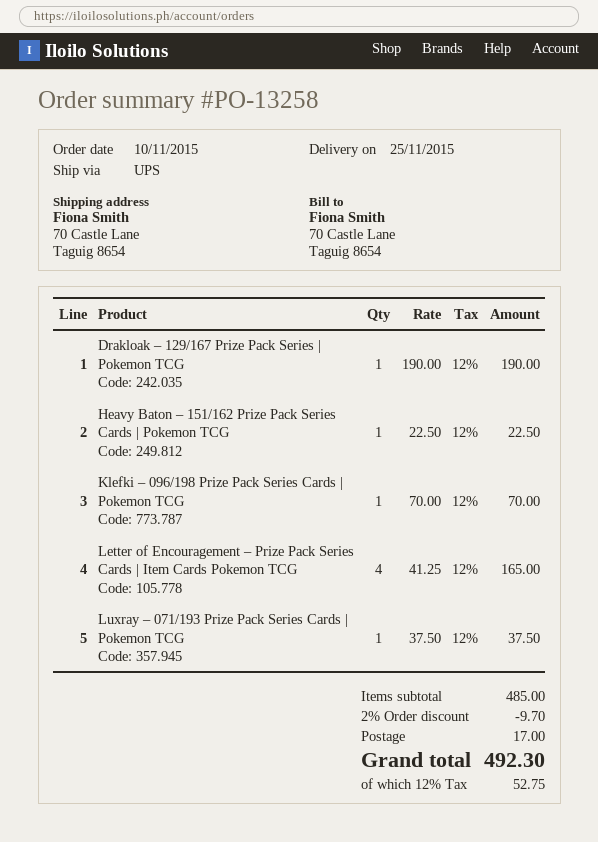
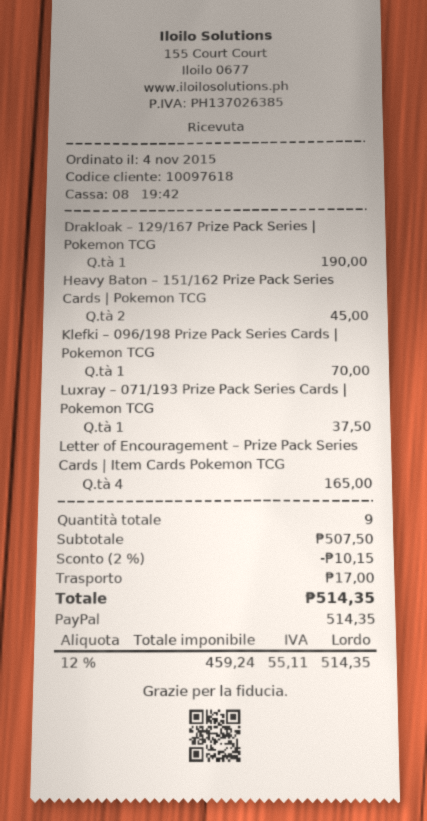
order date: 2015-11-10 -> 2015-11-04
Heavy Baton – 151/162 Prize Pack Series Cards | Pokemon TCG: 1 for 22.50 -> 2 for 45.00
subtotal: 485.00 -> 507.50
discount: 2% = 9.70 -> 2% = 10.15
tax: 12% = 52.75 -> 12% = 55.11
total: 492.30 -> 514.35

